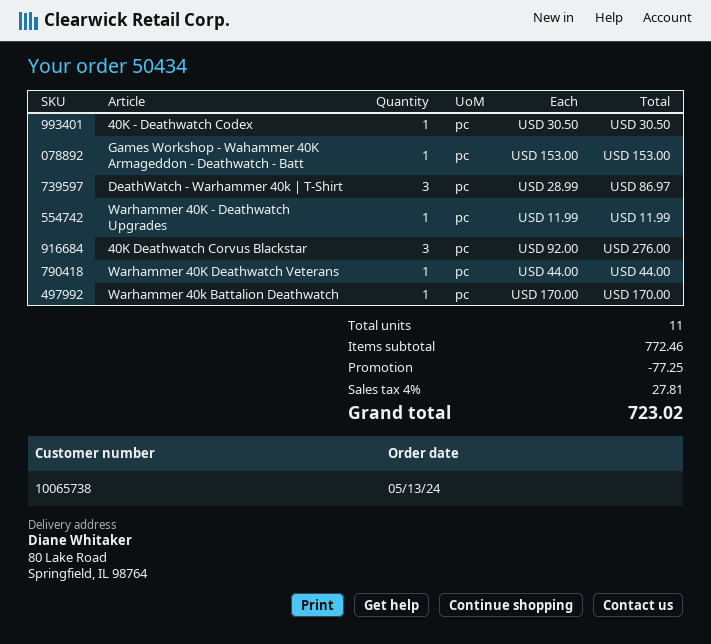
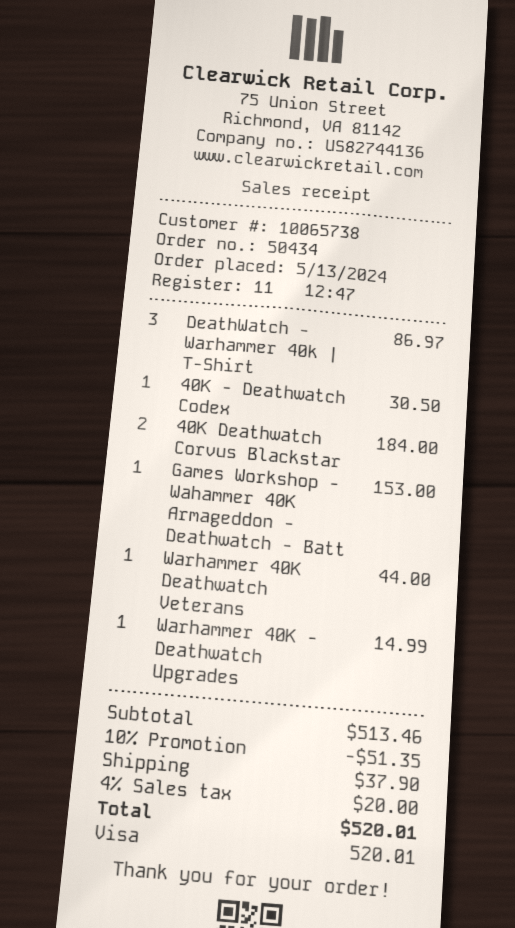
Warhammer 40K - Deathwatch Upgrades: 1 for 11.99 -> 1 for 14.99
40K Deathwatch Corvus Blackstar: 3 for 276.00 -> 2 for 184.00
Warhammer 40k Battalion Deathwatch: 1 for 170.00 -> none
subtotal: 772.46 -> 513.46
discount: 77.25 -> 51.35
shipping: none -> 37.90
tax: 4% = 27.81 -> 4% = 20.00
total: 723.02 -> 520.01

